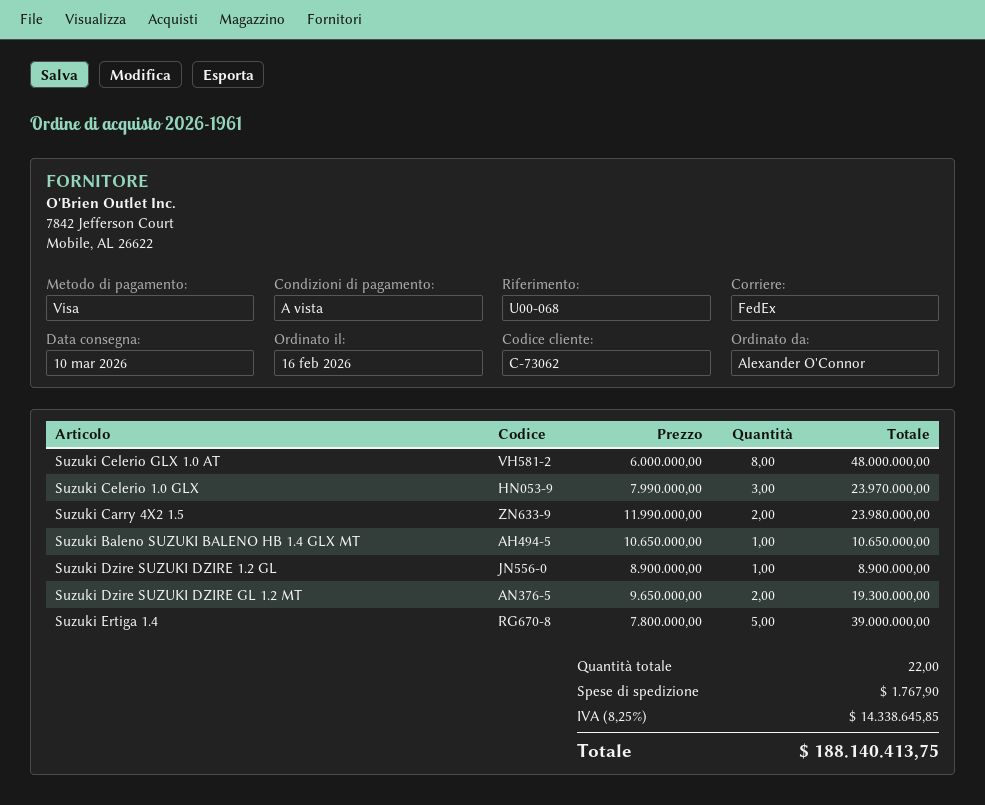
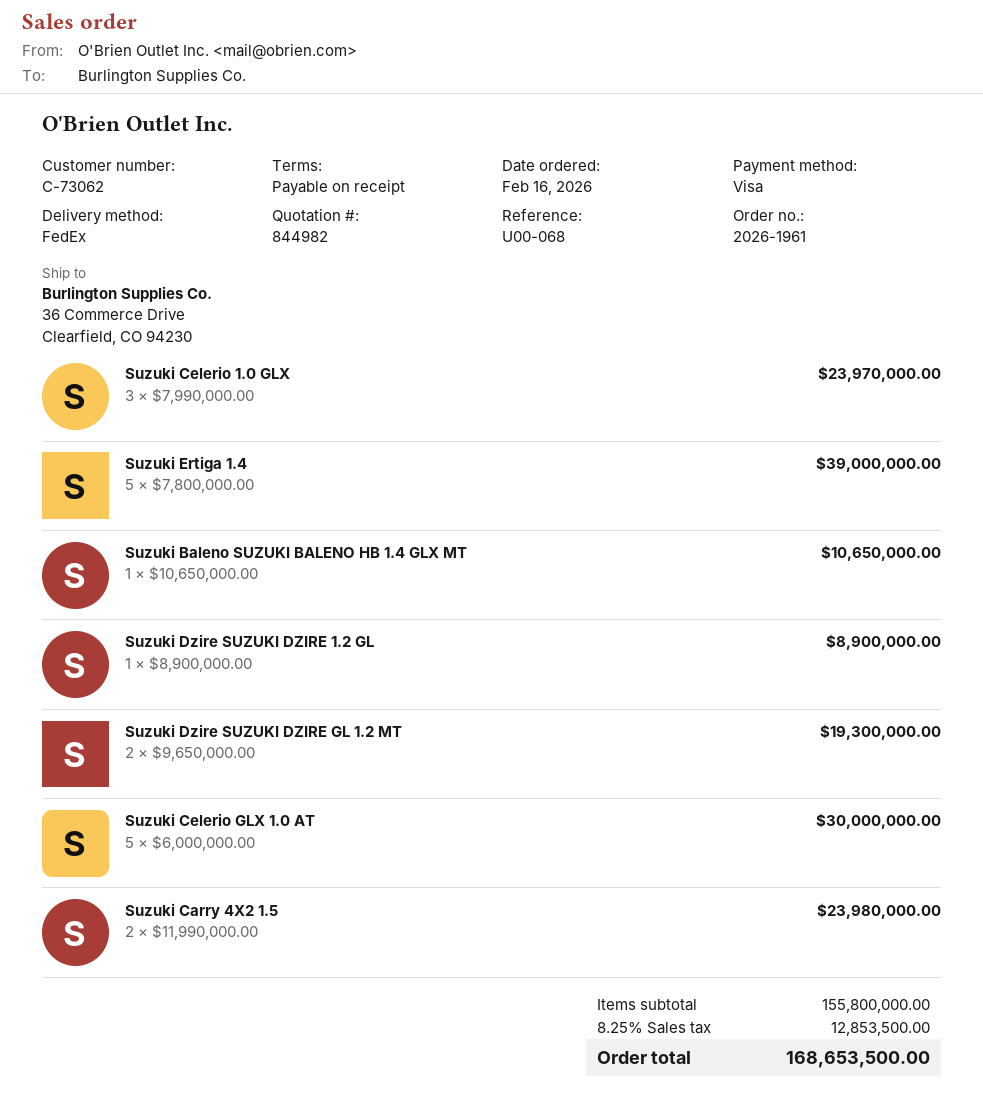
Suzuki Celerio GLX 1.0 AT: 8 x 6000000.00 = 48000000.00 -> 5 x 6000000.00 = 30000000.00
shipping: 1767.90 -> none
tax: 8.25% = 14338645.85 -> 8.25% = 12853500.00
total: 188140413.75 -> 168653500.00

